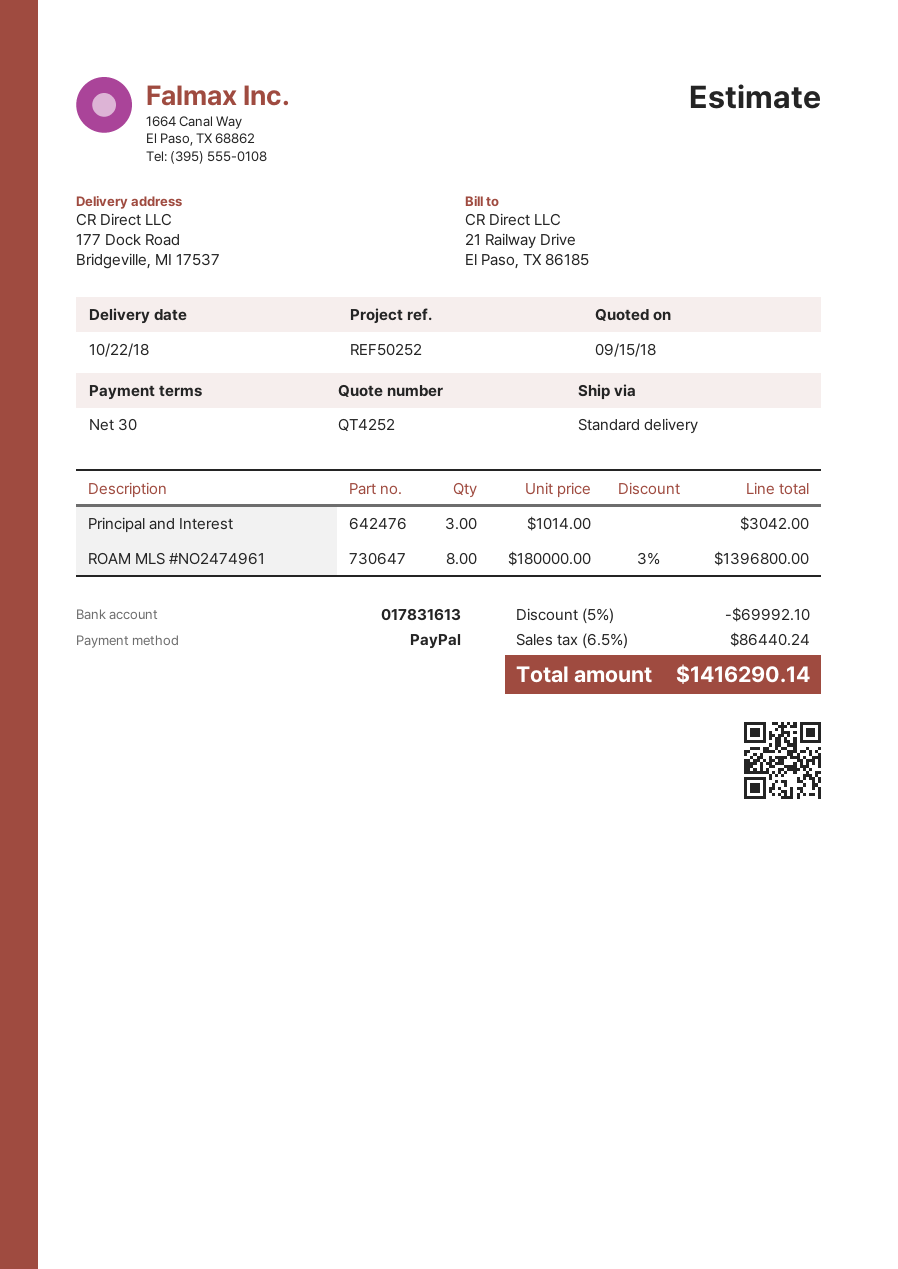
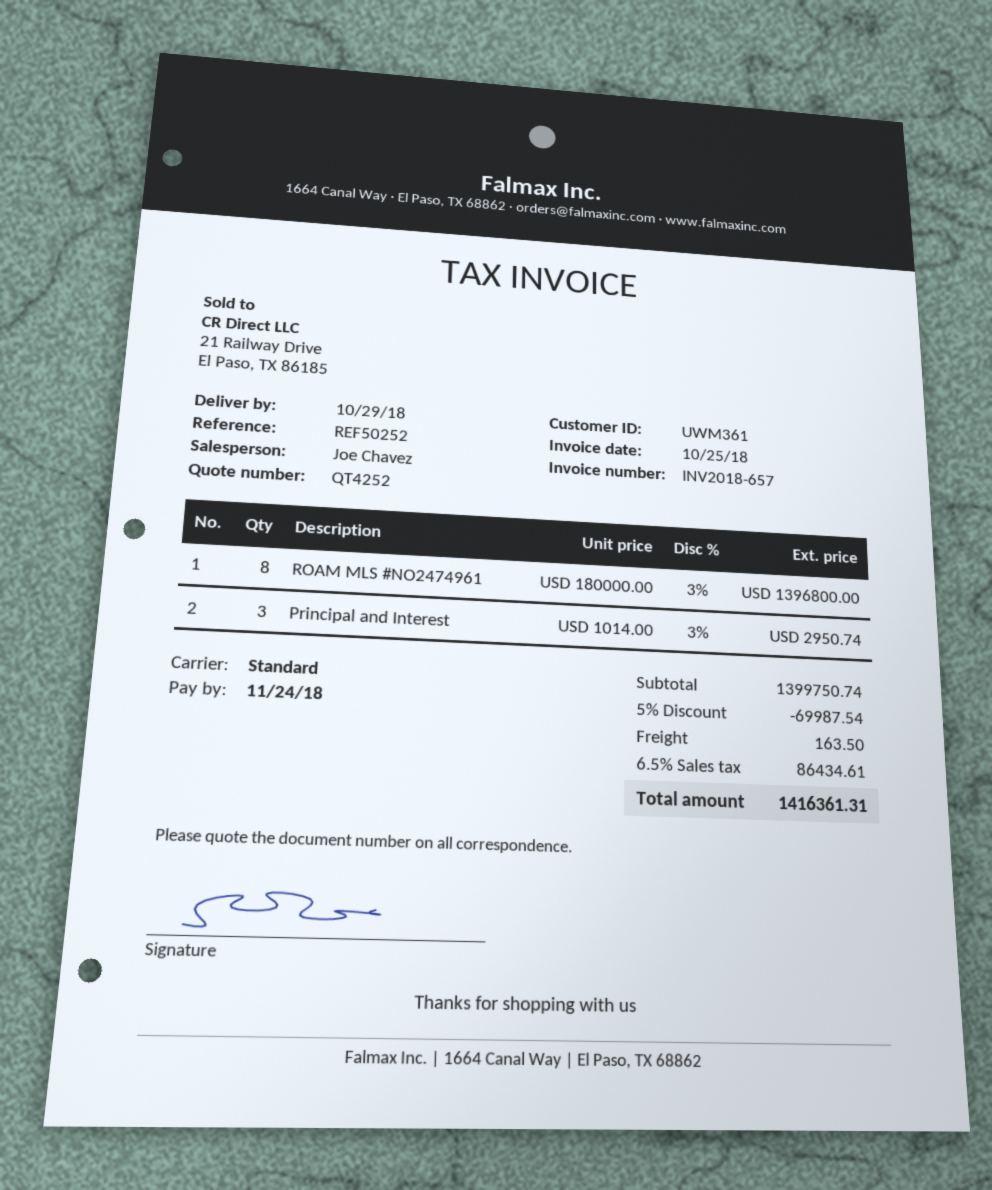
delivery date: 2018-10-22 -> 2018-10-29
Principal and Interest: 3 x 1014.00 = 3042.00 -> 3 x 1014.00 - 3% = 2950.74
discount: 5% = 69992.10 -> 5% = 69987.54
shipping: none -> 163.50
tax: 6.5% = 86440.24 -> 6.5% = 86434.61
total: 1416290.14 -> 1416361.31

